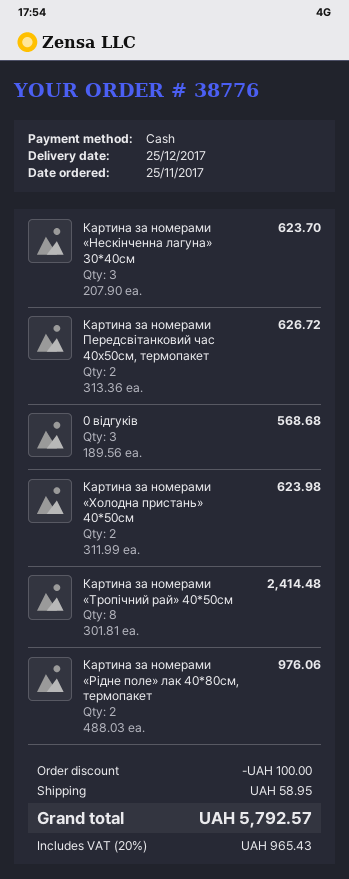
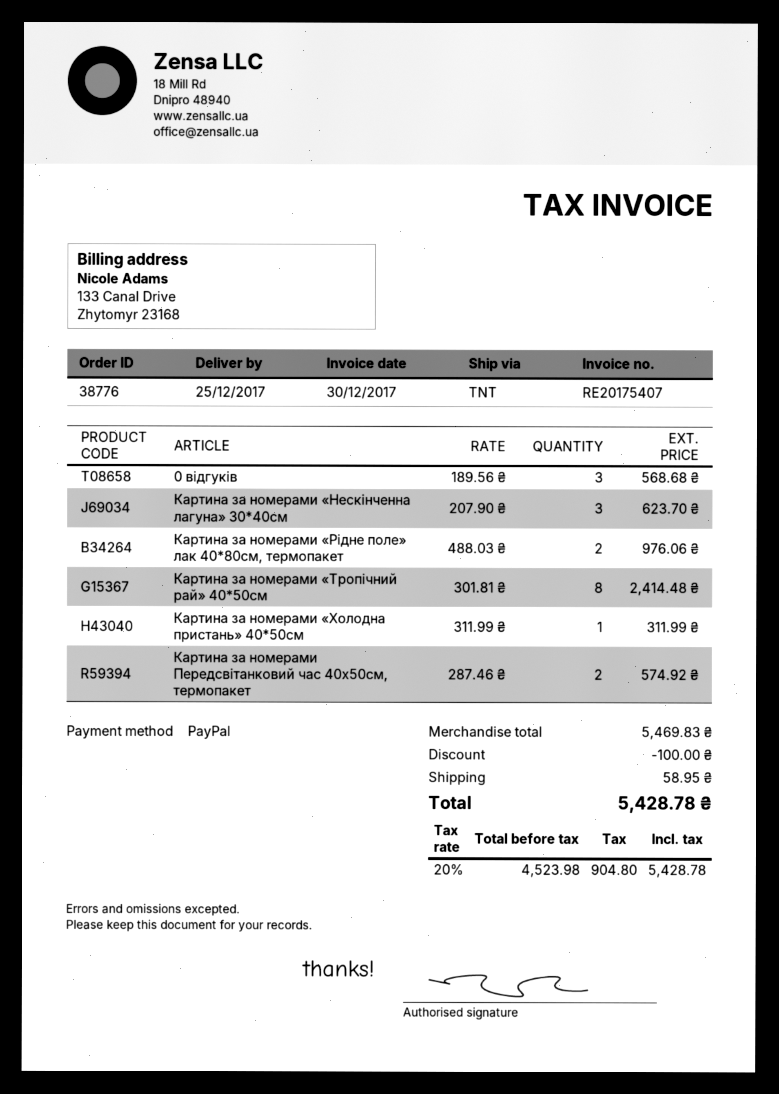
payment method: cash -> PayPal
Картина за номерами Передсвітанковий час 40х50см, термопакет: 2 x 313.36 = 626.72 -> 2 x 287.46 = 574.92
Картина за номерами «Холодна пристань» 40*50см: 2 x 311.99 = 623.98 -> 1 x 311.99 = 311.99
tax: 20% = 965.43 -> 20% = 904.80
total: 5792.57 -> 5428.78

